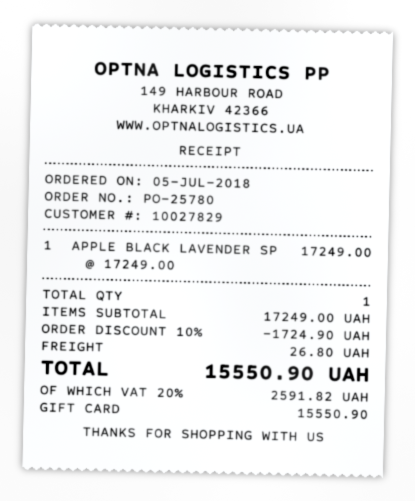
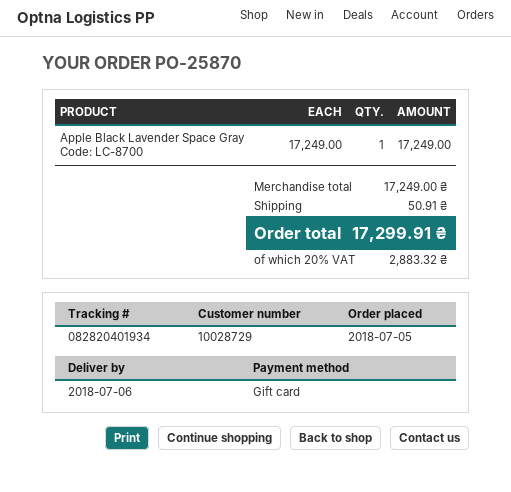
order number: PO-25780 -> PO-25870
customer number: 10027829 -> 10028729
discount: 10% = 1724.90 -> none
shipping: 26.80 -> 50.91
tax: 20% = 2591.82 -> 20% = 2883.32
total: 15550.90 -> 17299.91

